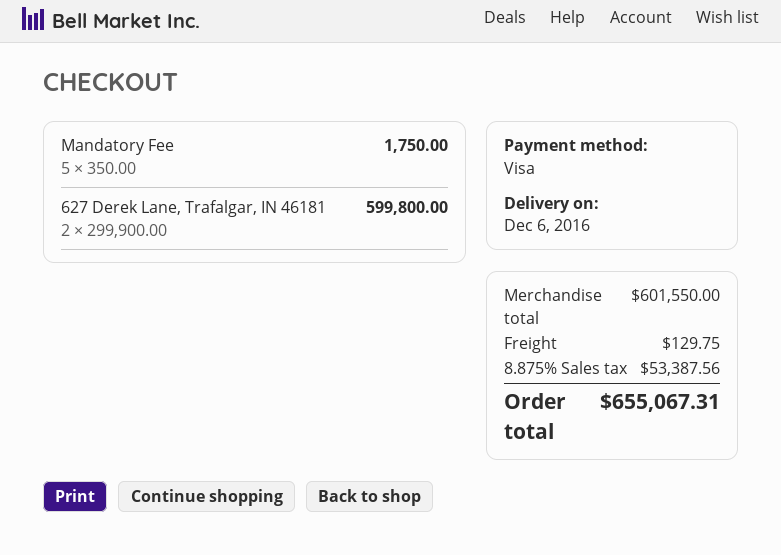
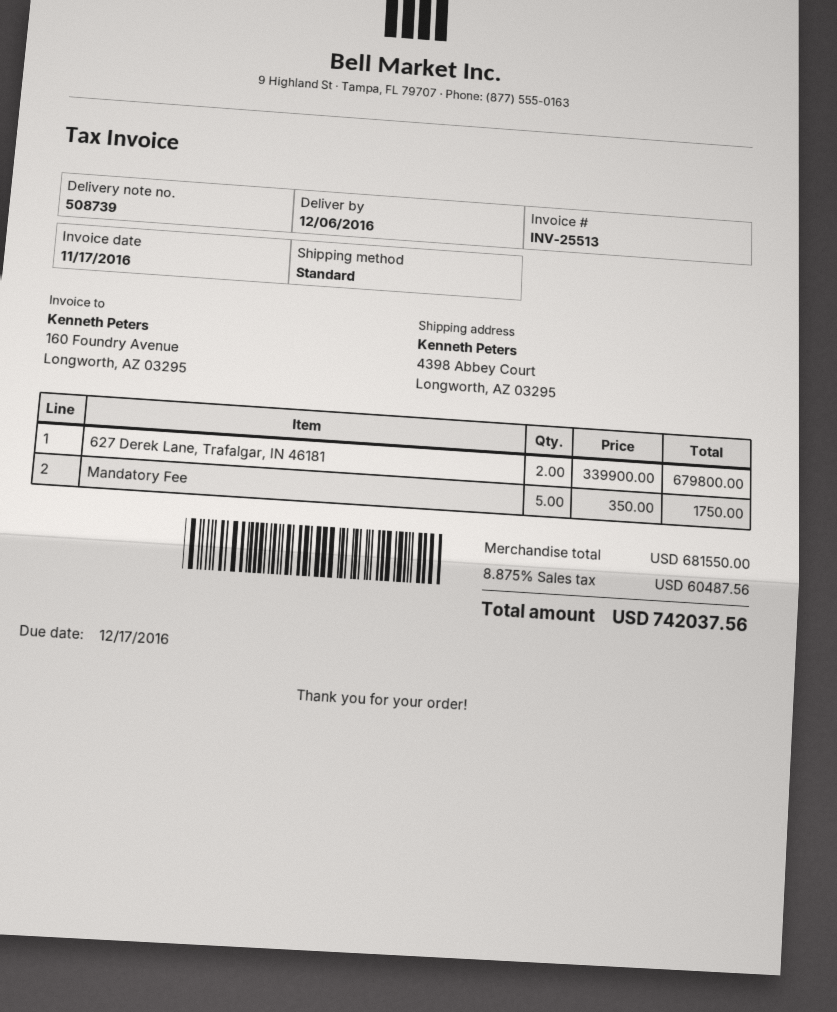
627 Derek Lane, Trafalgar, IN 46181: 2 x 299900.00 = 599800.00 -> 2 x 339900.00 = 679800.00
subtotal: 601550.00 -> 681550.00
shipping: 129.75 -> none
tax: 8.875% = 53387.56 -> 8.875% = 60487.56
total: 655067.31 -> 742037.56

